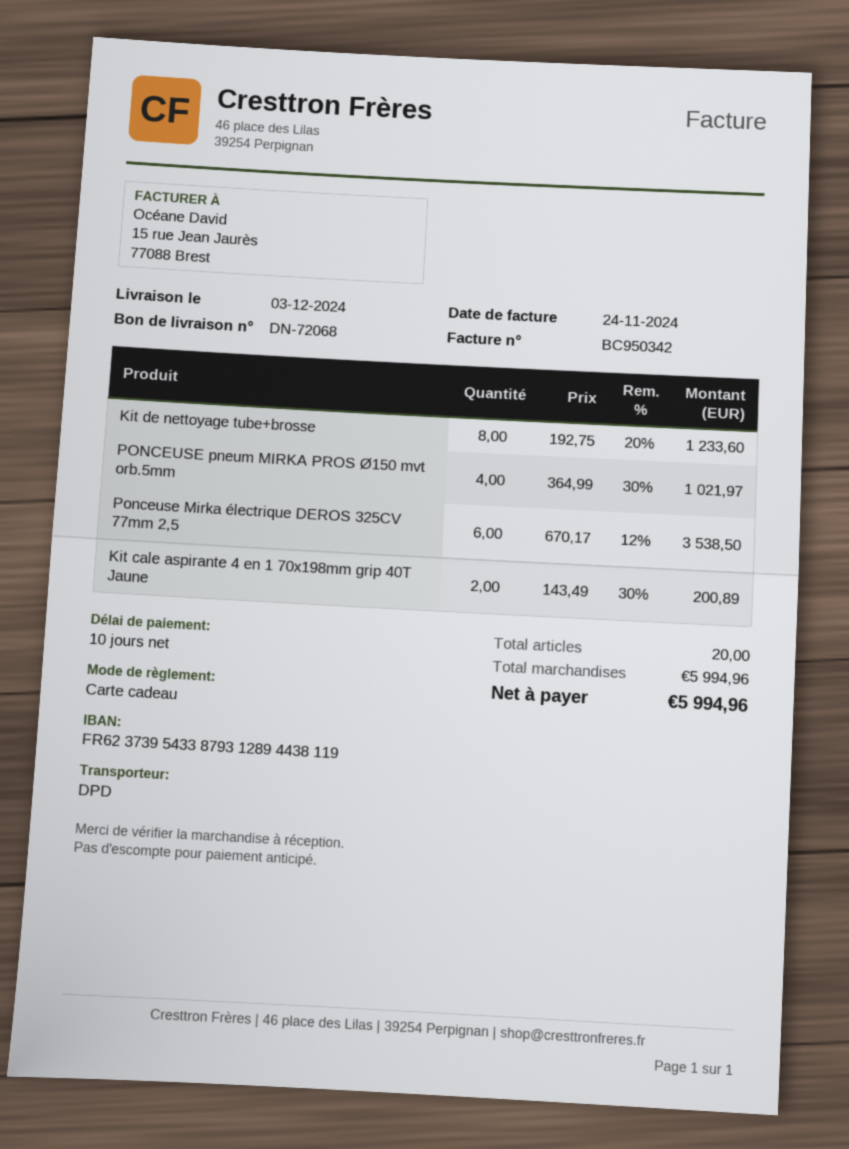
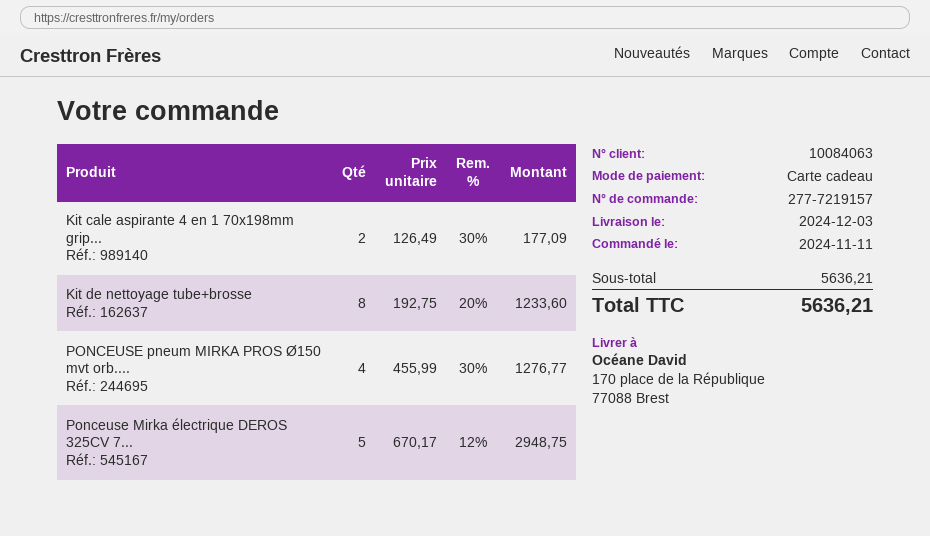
PONCEUSE pneum MIRKA PROS Ø150 mvt orb.5mm: 4 x 364.99 - 30% = 1021.97 -> 4 x 455.99 - 30% = 1276.77
Ponceuse Mirka électrique DEROS 325CV 77mm 2,5: 6 x 670.17 - 12% = 3538.50 -> 5 x 670.17 - 12% = 2948.75
Kit cale aspirante 4 en 1 70x198mm grip 40T Jaune: 2 x 143.49 - 30% = 200.89 -> 2 x 126.49 - 30% = 177.09
subtotal: 5994.96 -> 5636.21
total: 5994.96 -> 5636.21

